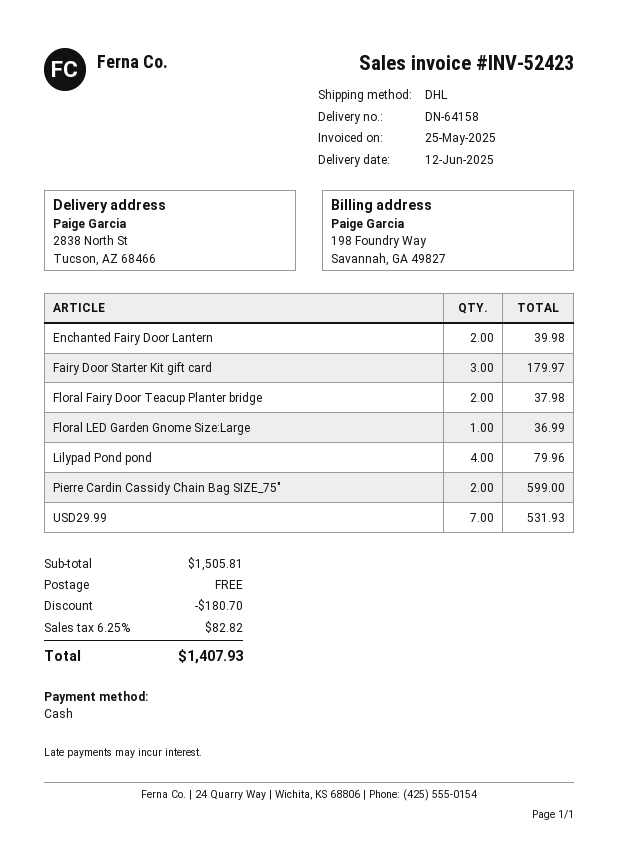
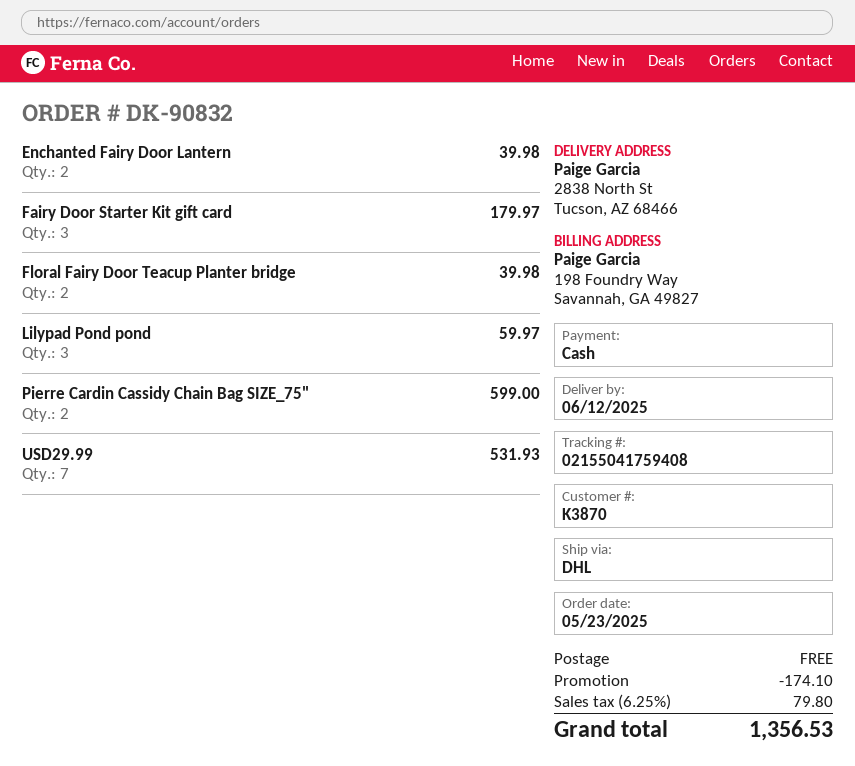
Floral Fairy Door Teacup Planter bridge: 2 for 37.98 -> 2 for 39.98
Floral LED Garden Gnome Size:Large: 1 for 36.99 -> none
Lilypad Pond pond: 4 for 79.96 -> 3 for 59.97
discount: 180.70 -> 174.10
tax: 6.25% = 82.82 -> 6.25% = 79.80
total: 1407.93 -> 1356.53

